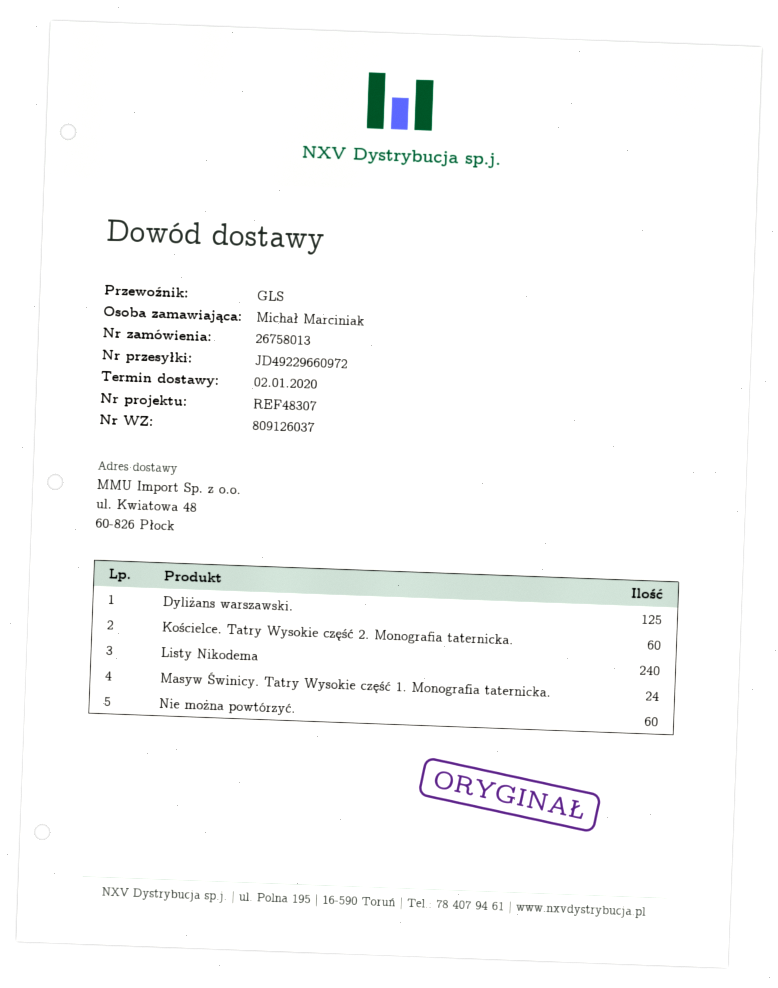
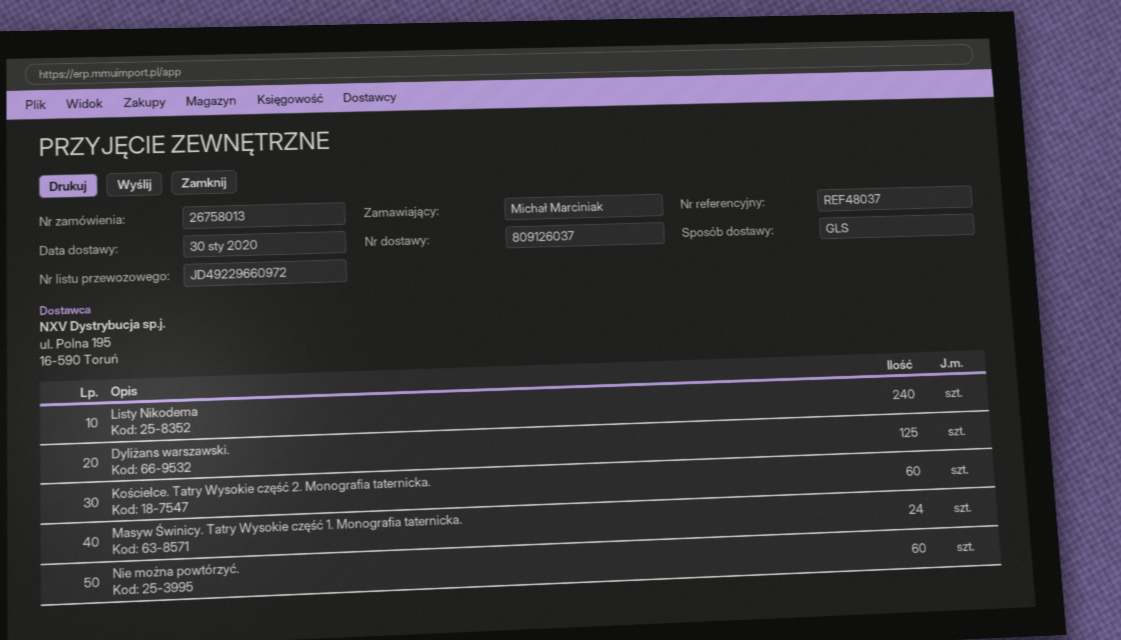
delivery date: 2020-01-02 -> 2020-01-30
reference: REF48307 -> REF48037

